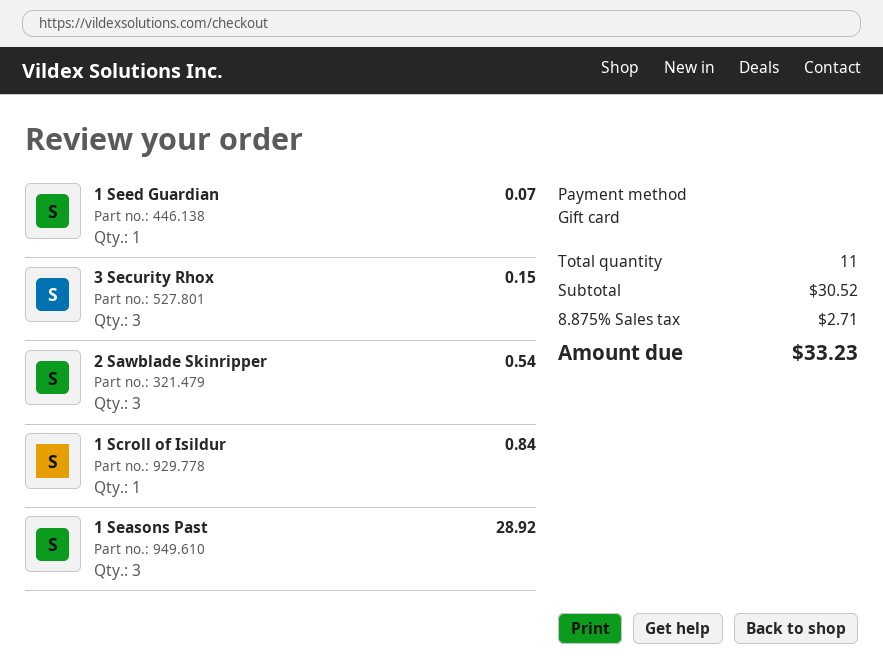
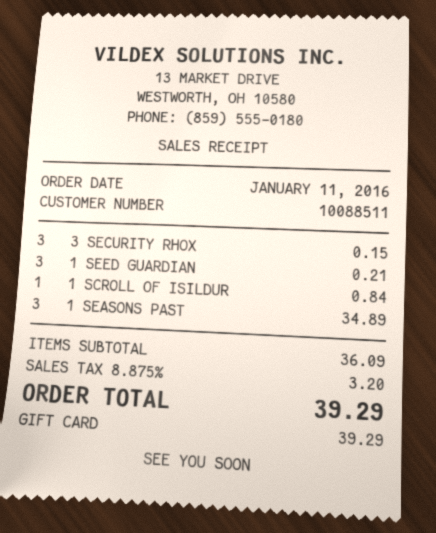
1 Seed Guardian: 1 for 0.07 -> 3 for 0.21
2 Sawblade Skinripper: 3 for 0.54 -> none
1 Seasons Past: 3 for 28.92 -> 3 for 34.89
subtotal: 30.52 -> 36.09
tax: 8.875% = 2.71 -> 8.875% = 3.20
total: 33.23 -> 39.29

